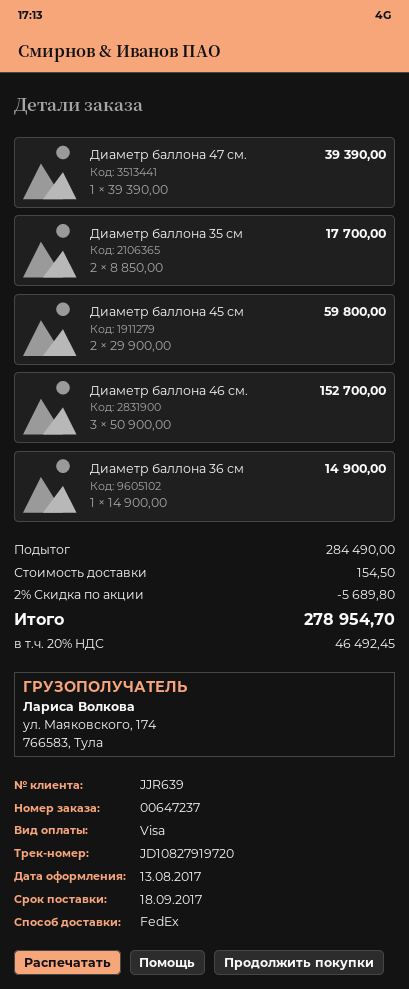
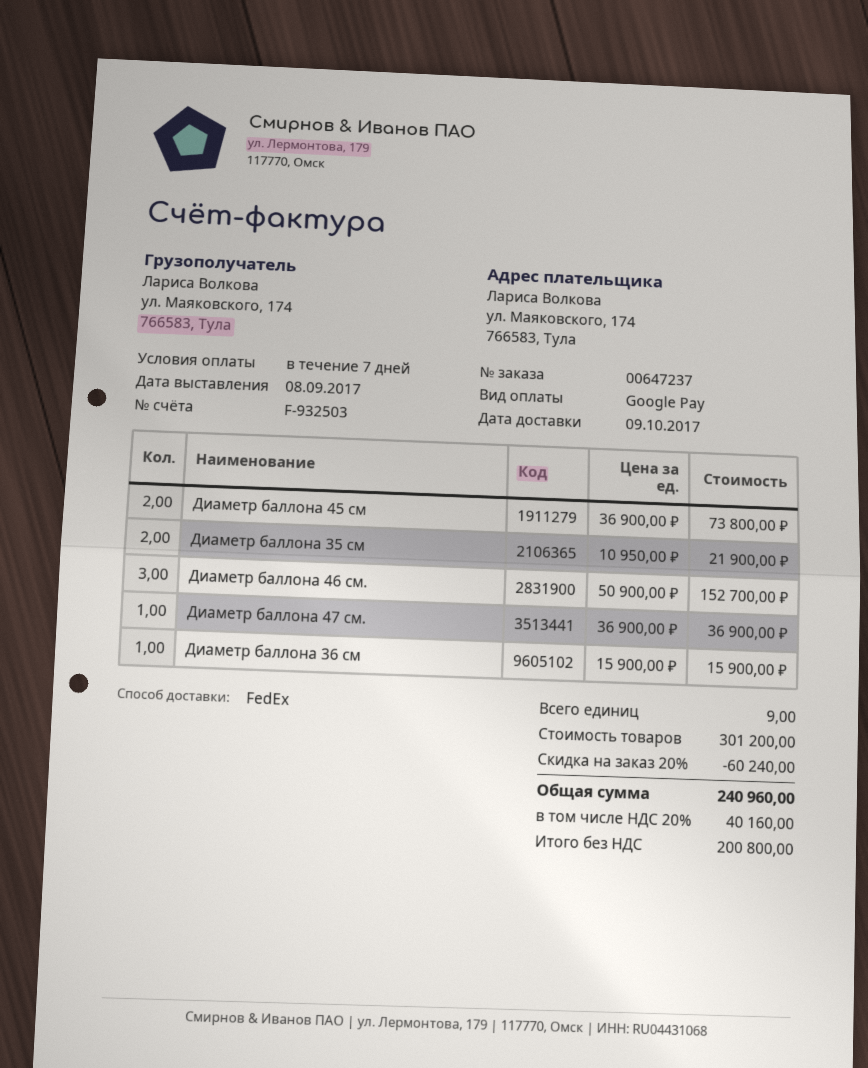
delivery date: 2017-09-18 -> 2017-10-09
payment method: Visa -> Google Pay
Диаметр баллона 47 см.: 1 x 39390.00 = 39390.00 -> 1 x 36900.00 = 36900.00
Диаметр баллона 35 см: 2 x 8850.00 = 17700.00 -> 2 x 10950.00 = 21900.00
Диаметр баллона 45 см: 2 x 29900.00 = 59800.00 -> 2 x 36900.00 = 73800.00
Диаметр баллона 36 см: 1 x 14900.00 = 14900.00 -> 1 x 15900.00 = 15900.00
subtotal: 284490.00 -> 301200.00
discount: 2% = 5689.80 -> 20% = 60240.00
shipping: 154.50 -> none
tax: 20% = 46492.45 -> 20% = 40160.00
total: 278954.70 -> 240960.00

